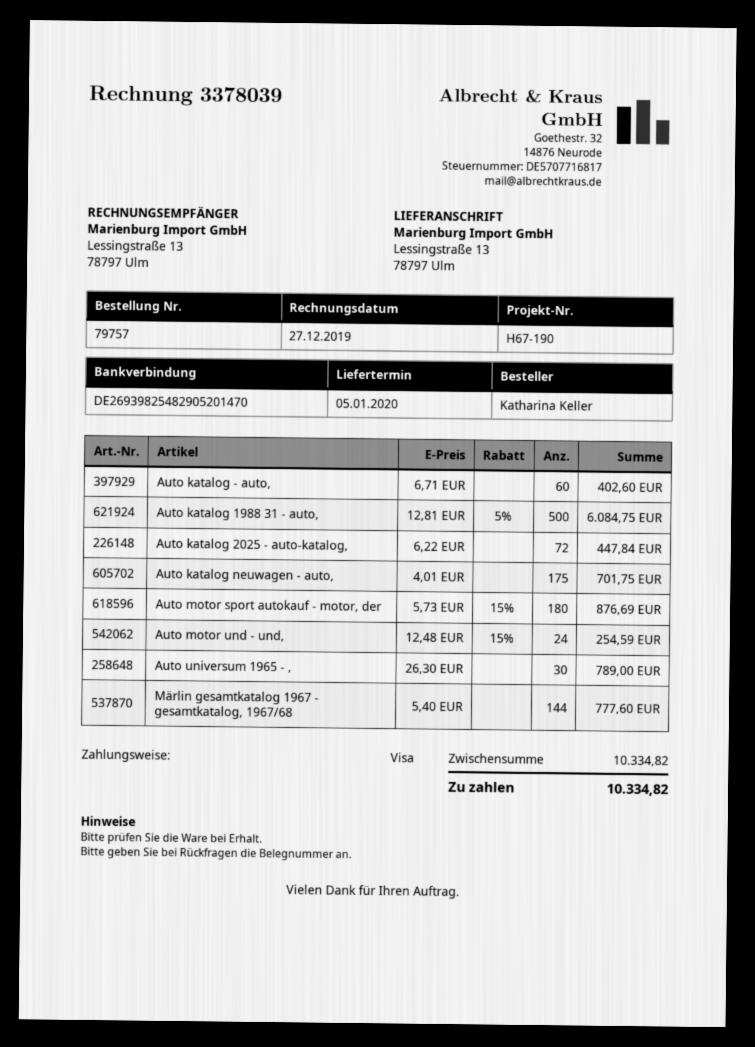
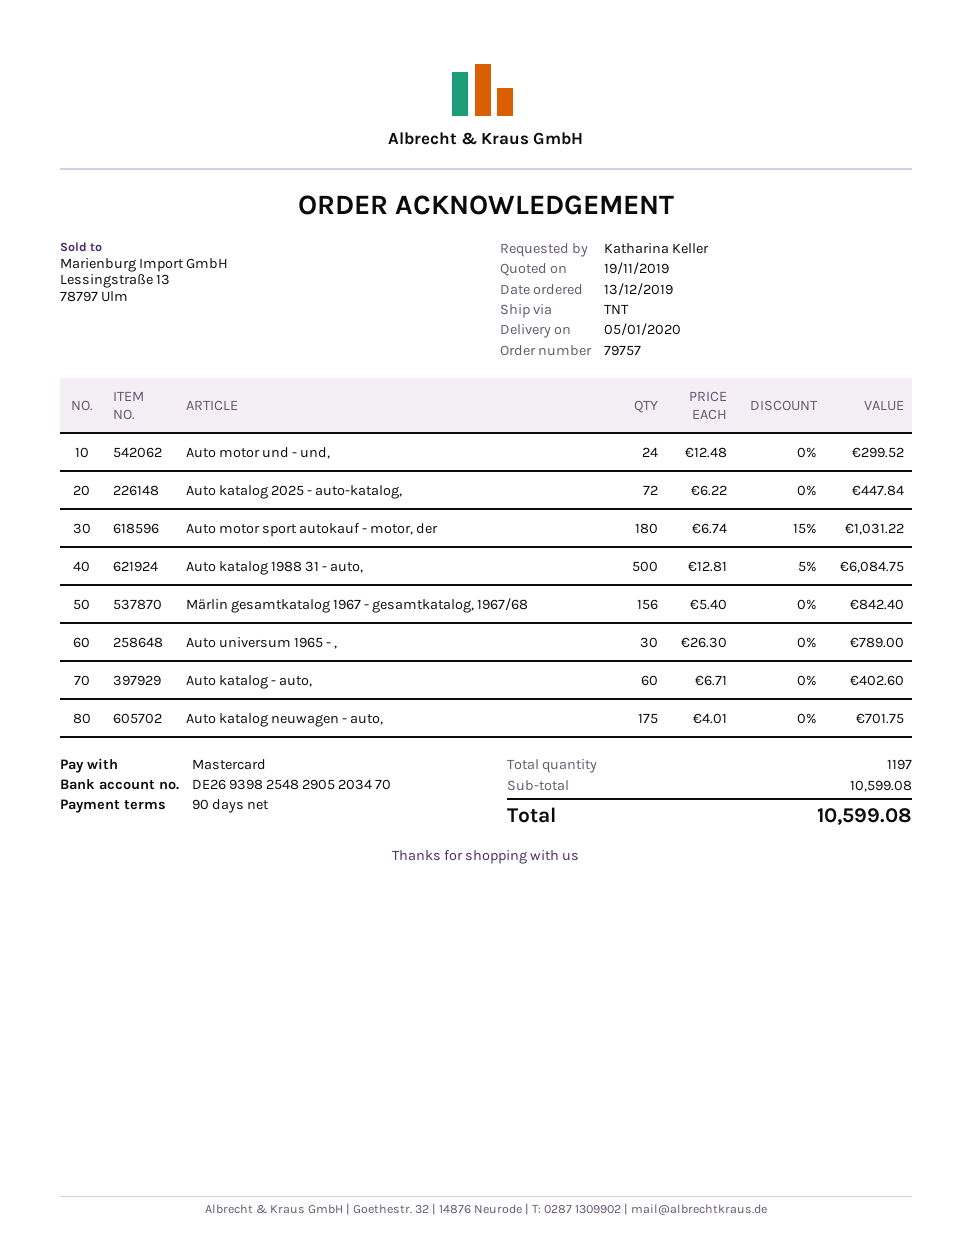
payment method: Visa -> Mastercard
bank account: DE26939825482905201470 -> DE26939825482905203470
Auto motor sport autokauf - motor, der: 180 x 5.73 - 15% = 876.69 -> 180 x 6.74 - 15% = 1031.22
Auto motor und - und,: 24 x 12.48 - 15% = 254.59 -> 24 x 12.48 = 299.52
Märlin gesamtkatalog 1967 - gesamtkatalog, 1967/68: 144 x 5.40 = 777.60 -> 156 x 5.40 = 842.40
subtotal: 10334.82 -> 10599.08
total: 10334.82 -> 10599.08

